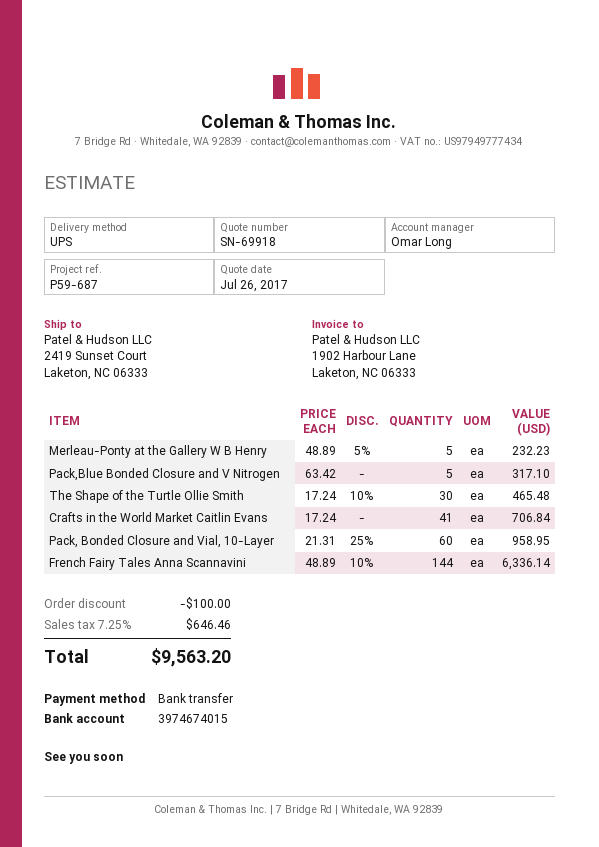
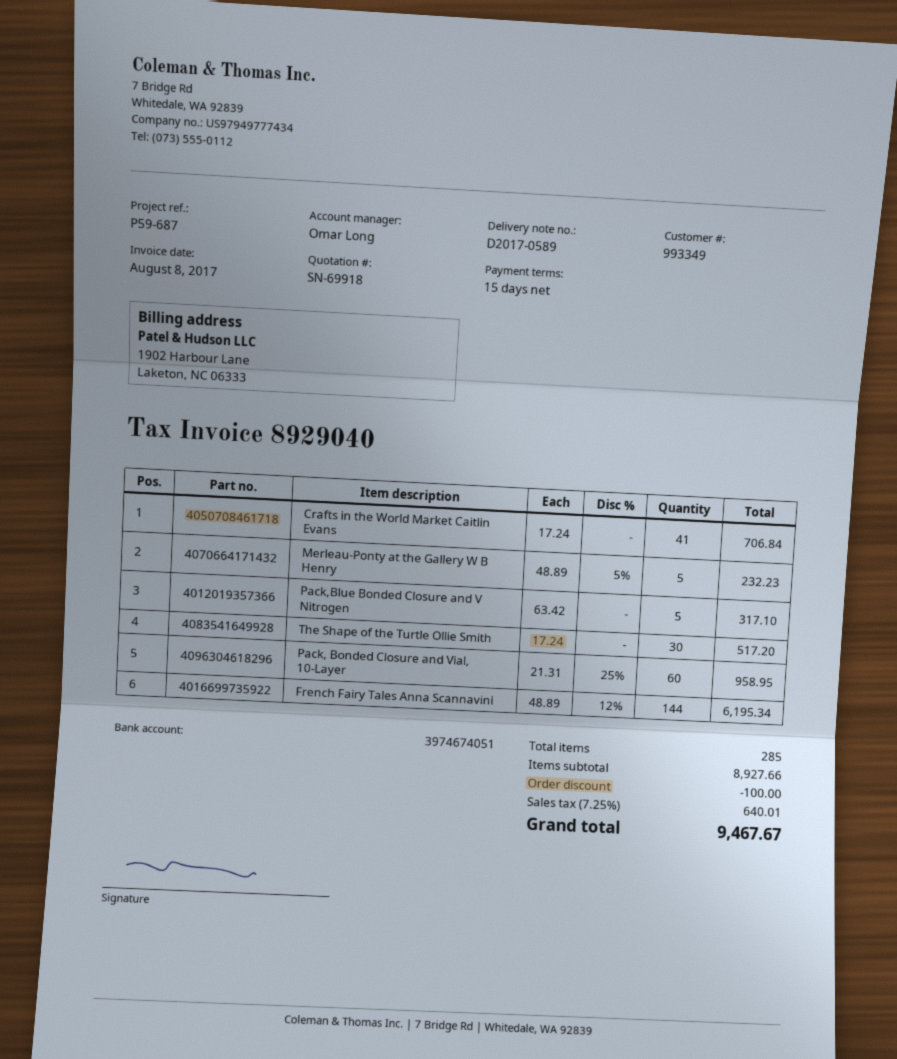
bank account: 3974674015 -> 3974674051
The Shape of the Turtle Ollie Smith: 30 x 17.24 - 10% = 465.48 -> 30 x 17.24 = 517.20
French Fairy Tales Anna Scannavini: 144 x 48.89 - 10% = 6336.14 -> 144 x 48.89 - 12% = 6195.34
tax: 7.25% = 646.46 -> 7.25% = 640.01
total: 9563.20 -> 9467.67

